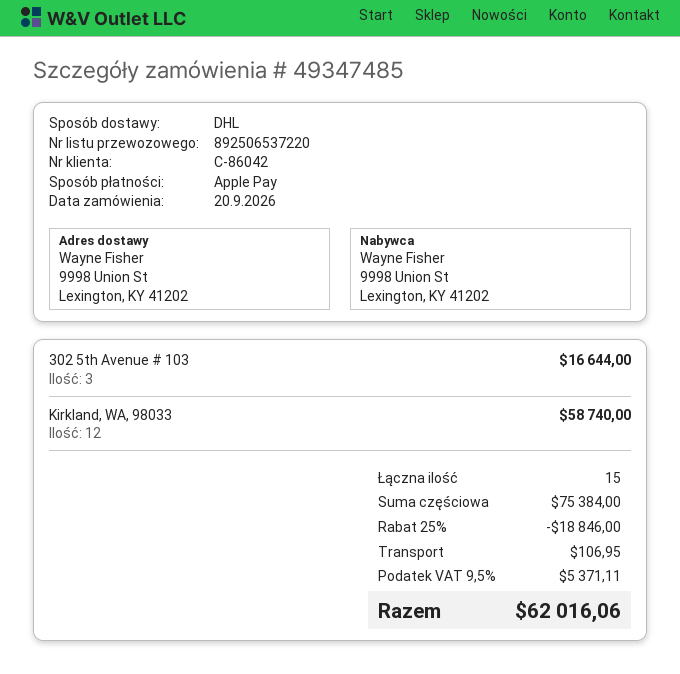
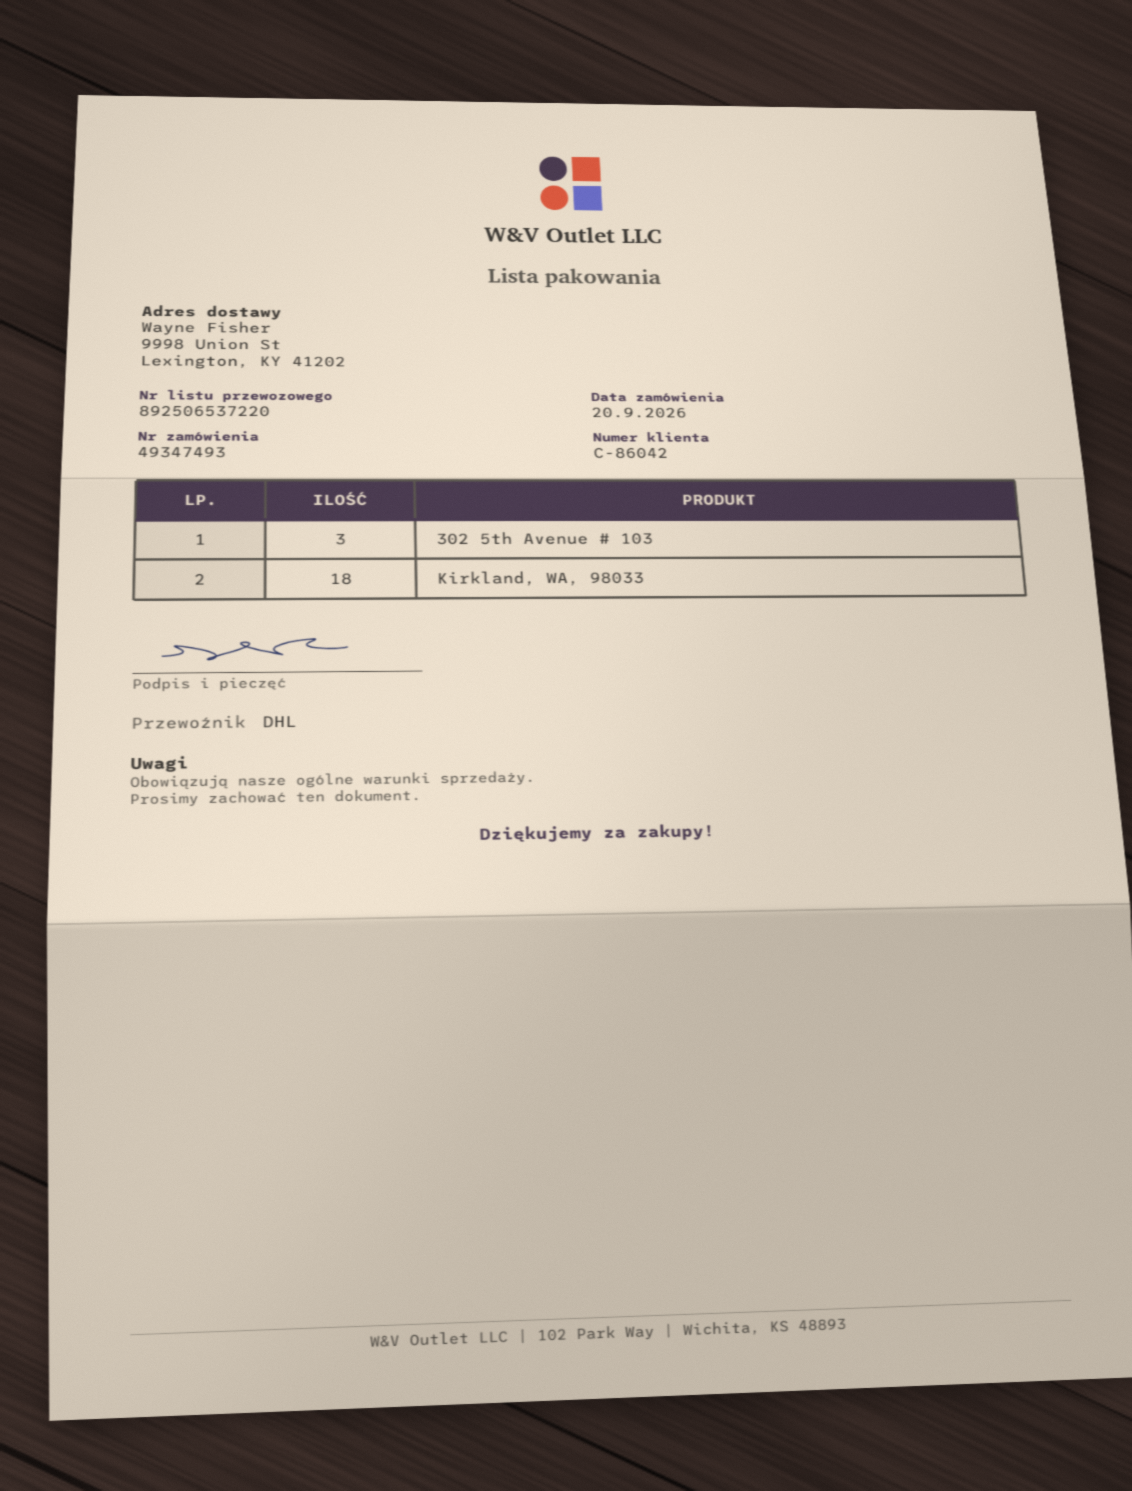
order number: 49347485 -> 49347493
Kirkland, WA, 98033: 12 -> 18

